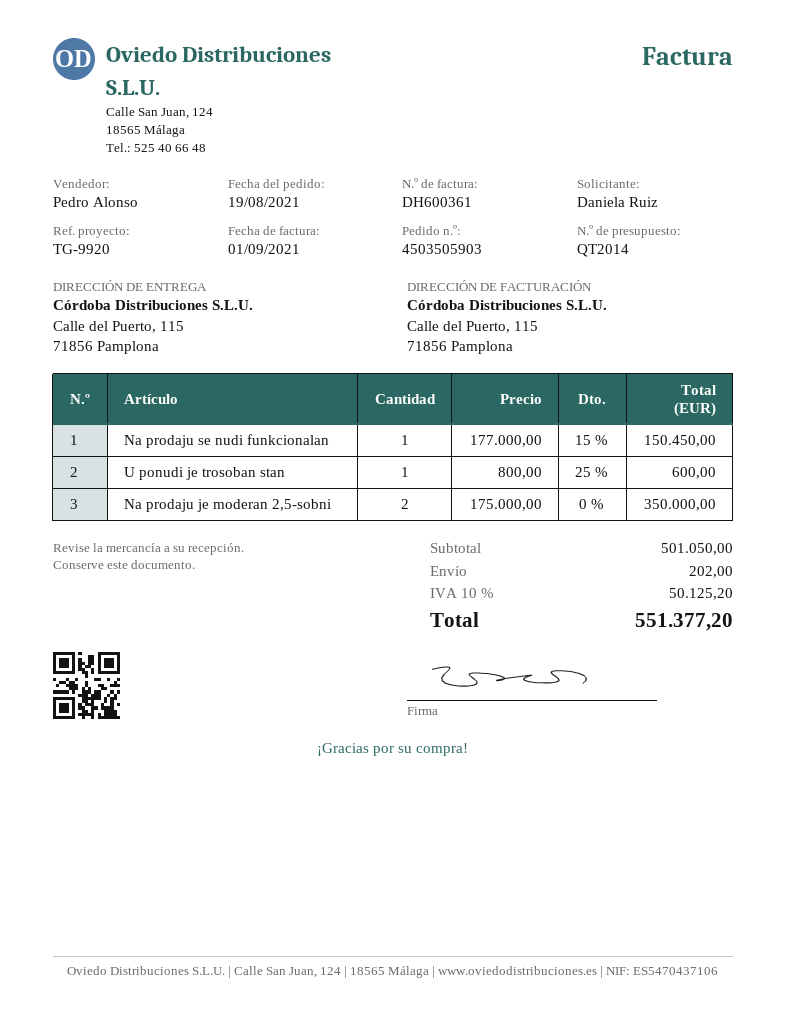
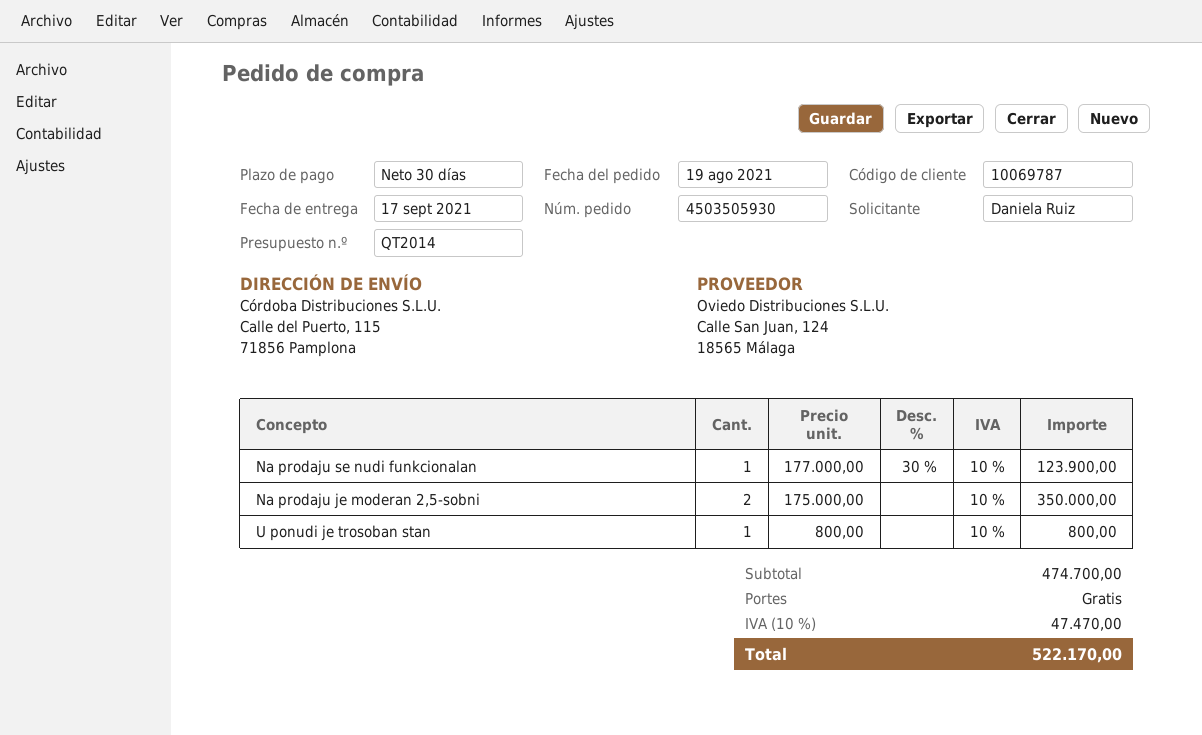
order number: 4503505903 -> 4503505930
Na prodaju se nudi funkcionalan: 1 x 177000.00 - 15% = 150450.00 -> 1 x 177000.00 - 30% = 123900.00
U ponudi je trosoban stan: 1 x 800.00 - 25% = 600.00 -> 1 x 800.00 = 800.00
subtotal: 501050.00 -> 474700.00
shipping: 202.00 -> 0.00
tax: 10% = 50125.20 -> 10% = 47470.00
total: 551377.20 -> 522170.00

